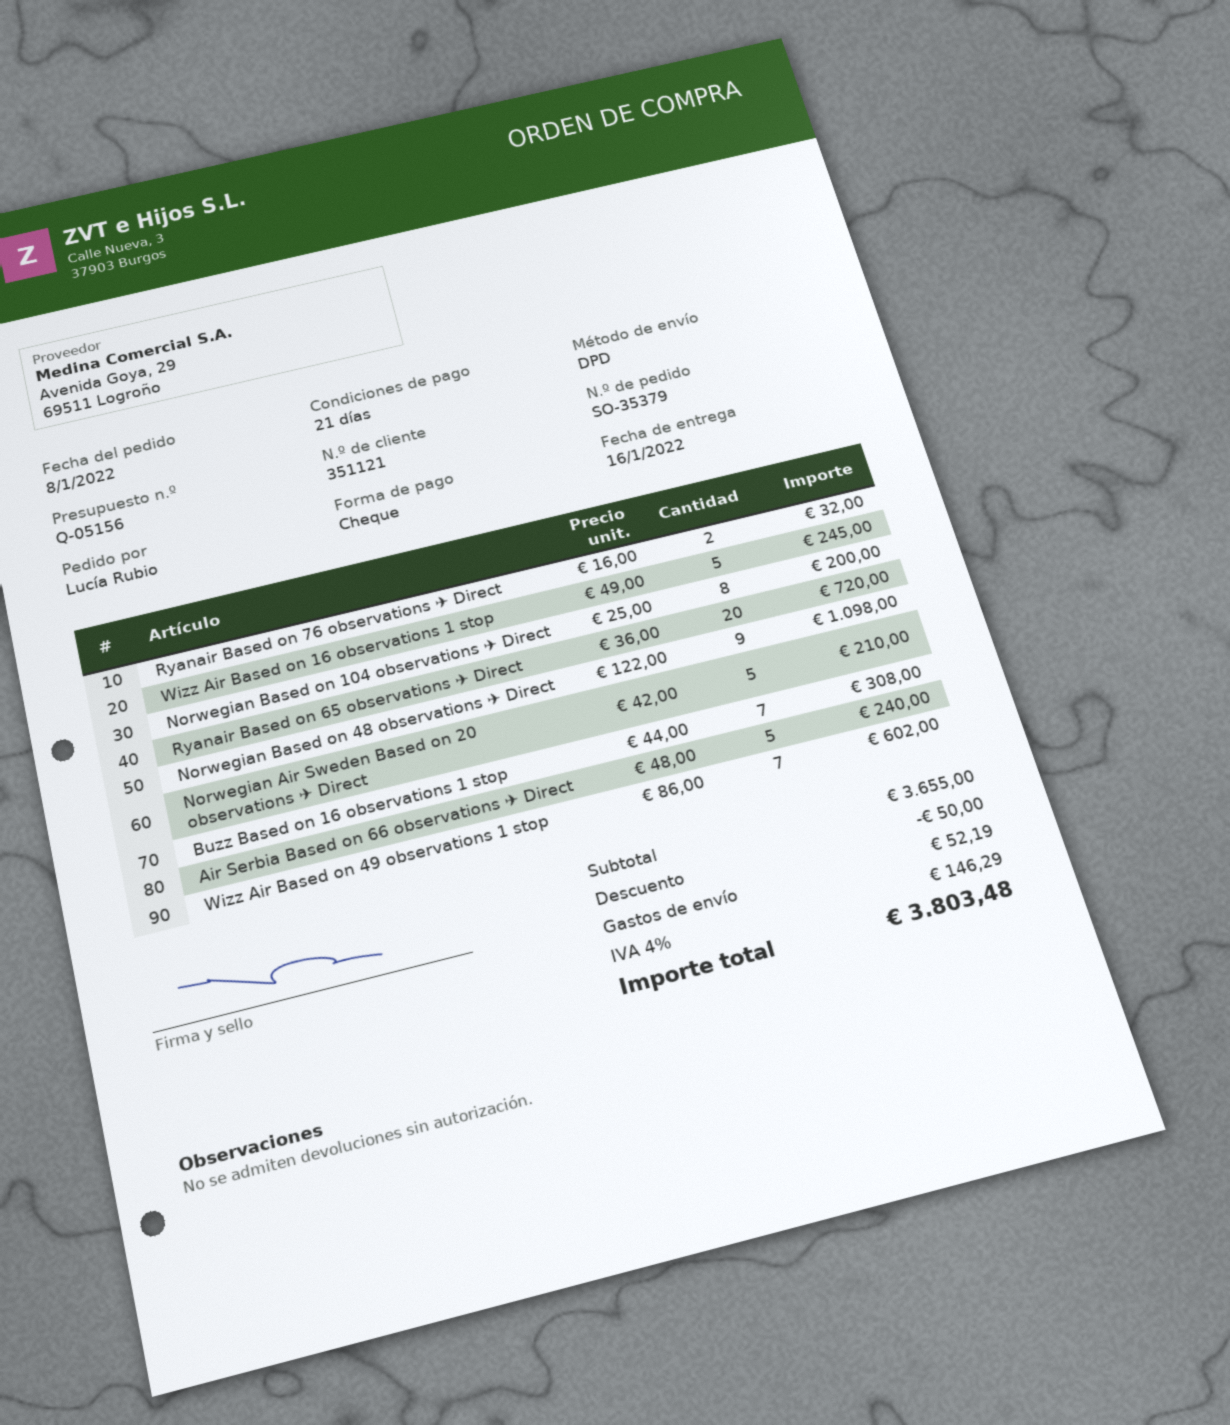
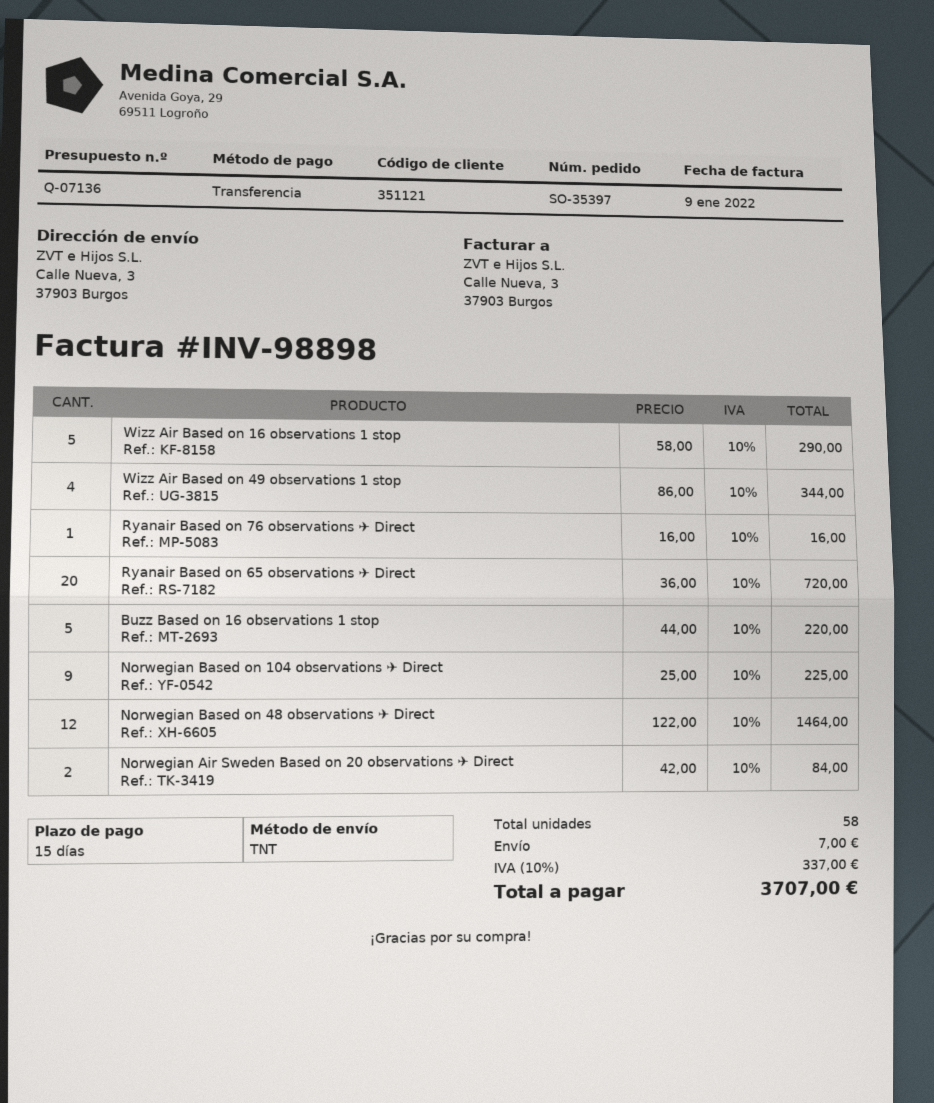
quote number: Q-05156 -> Q-07136
order number: SO-35379 -> SO-35397
payment terms: 21 days -> 15 days
payment method: cheque -> bank transfer
shipping method: DPD -> TNT
Ryanair Based on 76 observations ✈ Direct: 2 x 16.00 = 32.00 -> 1 x 16.00 = 16.00
Wizz Air Based on 16 observations 1 stop: 5 x 49.00 = 245.00 -> 5 x 58.00 = 290.00
Norwegian Based on 104 observations ✈ Direct: 8 x 25.00 = 200.00 -> 9 x 25.00 = 225.00
Norwegian Based on 48 observations ✈ Direct: 9 x 122.00 = 1098.00 -> 12 x 122.00 = 1464.00
Norwegian Air Sweden Based on 20 observations ✈ Direct: 5 x 42.00 = 210.00 -> 2 x 42.00 = 84.00
Buzz Based on 16 observations 1 stop: 7 x 44.00 = 308.00 -> 5 x 44.00 = 220.00
Air Serbia Based on 66 observations ✈ Direct: 5 x 48.00 = 240.00 -> none
Wizz Air Based on 49 observations 1 stop: 7 x 86.00 = 602.00 -> 4 x 86.00 = 344.00
discount: 50.00 -> none
shipping: 52.19 -> 7.00
tax: 4% = 146.29 -> 10% = 337.00
total: 3803.48 -> 3707.00

